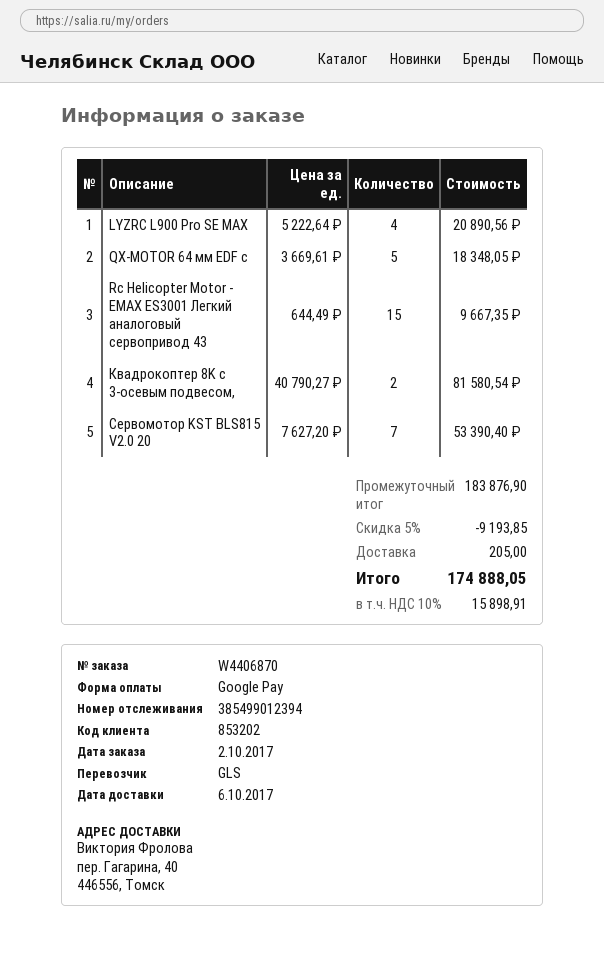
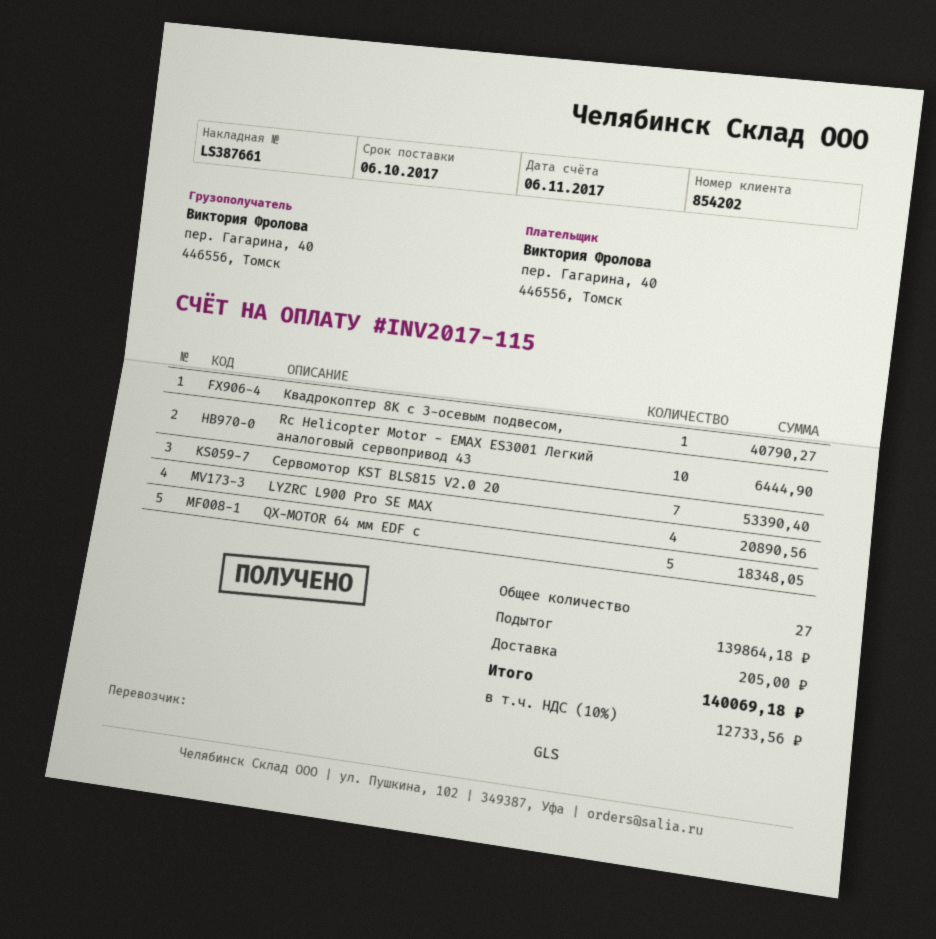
customer number: 853202 -> 854202
Rc Helicopter Motor - EMAX ES3001 Легкий аналоговый сервопривод 43: 15 for 9667.35 -> 10 for 6444.90
Квадрокоптер 8K с 3-осевым подвесом,: 2 for 81580.54 -> 1 for 40790.27
subtotal: 183876.90 -> 139864.18
discount: 5% = 9193.85 -> none
tax: 10% = 15898.91 -> 10% = 12733.56
total: 174888.05 -> 140069.18

